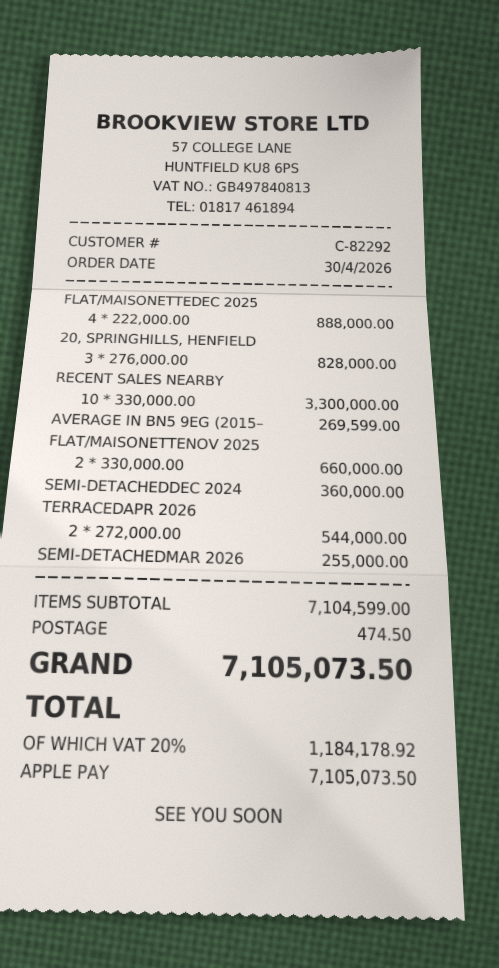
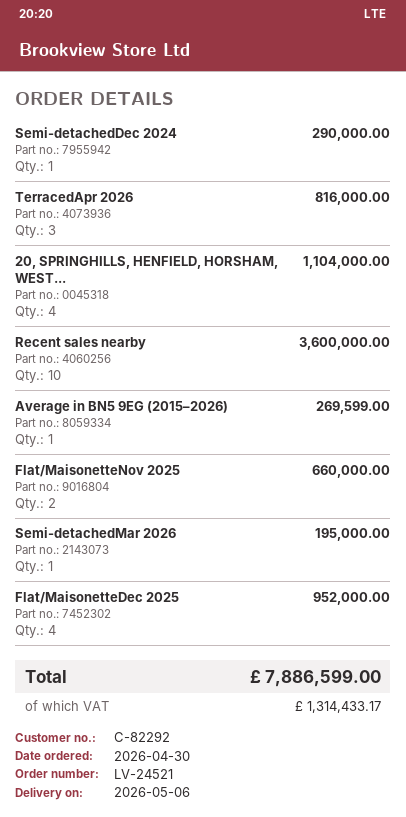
FLAT/MAISONETTEDEC 2025: 4 for 888000.00 -> 4 for 952000.00
20, SPRINGHILLS, HENFIELD: 3 for 828000.00 -> 4 for 1104000.00
RECENT SALES NEARBY: 10 for 3300000.00 -> 10 for 3600000.00
SEMI-DETACHEDDEC 2024: 1 for 360000.00 -> 1 for 290000.00
TERRACEDAPR 2026: 2 for 544000.00 -> 3 for 816000.00
SEMI-DETACHEDMAR 2026: 1 for 255000.00 -> 1 for 195000.00
shipping: 474.50 -> none
tax: 1184178.92 -> 1314433.17
total: 7105073.50 -> 7886599.00

